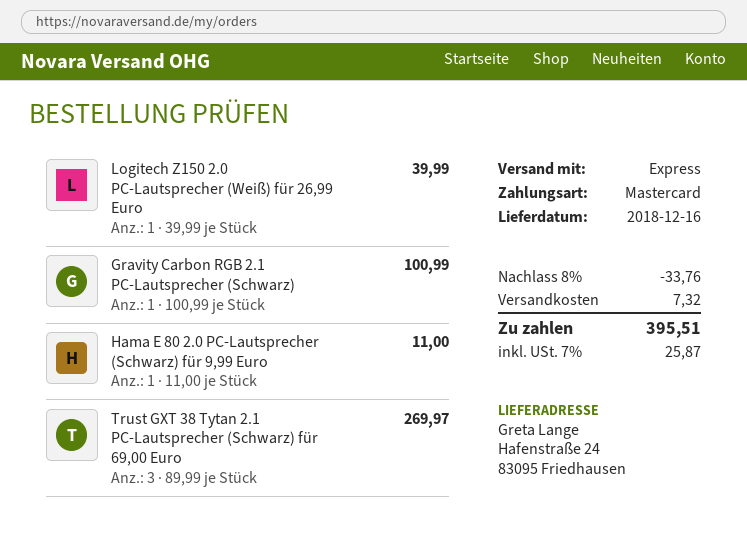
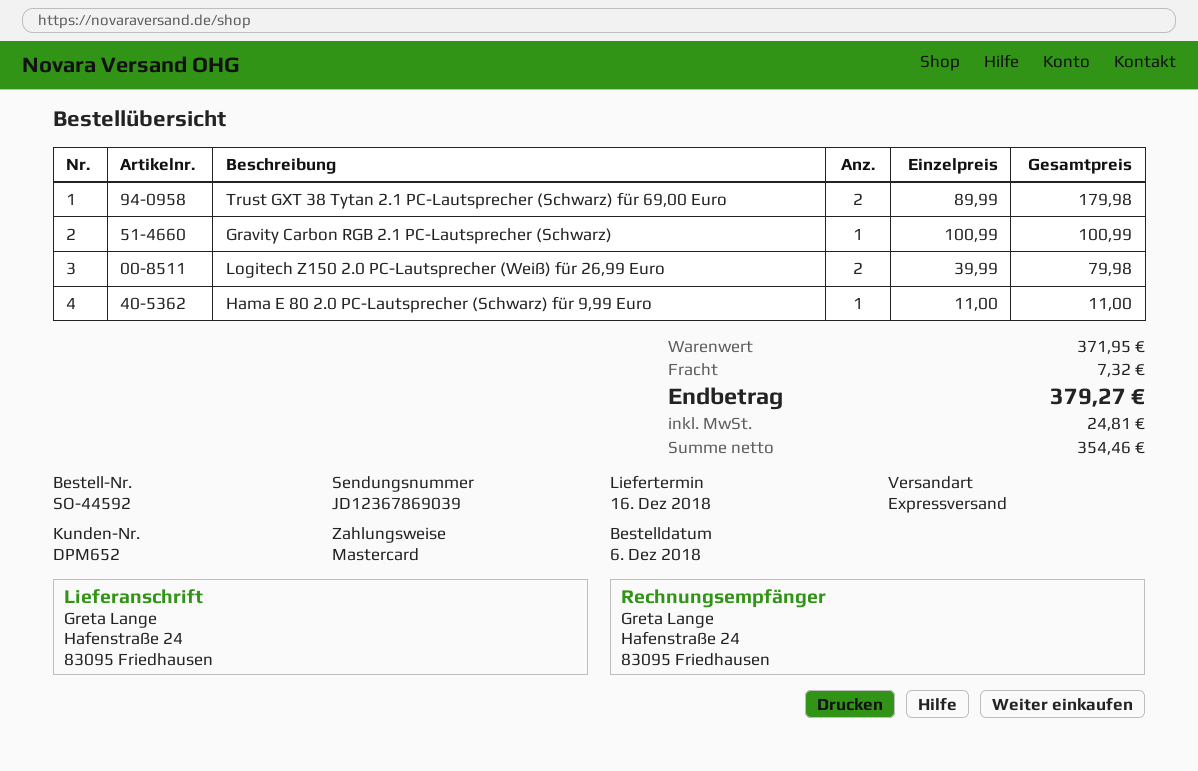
Logitech Z150 2.0 PC-Lautsprecher (Weiß) für 26,99 Euro: 1 x 39.99 = 39.99 -> 2 x 39.99 = 79.98
Trust GXT 38 Tytan 2.1 PC-Lautsprecher (Schwarz) für 69,00 Euro: 3 x 89.99 = 269.97 -> 2 x 89.99 = 179.98
discount: 8% = 33.76 -> none
tax: 25.87 -> 24.81
total: 395.51 -> 379.27

